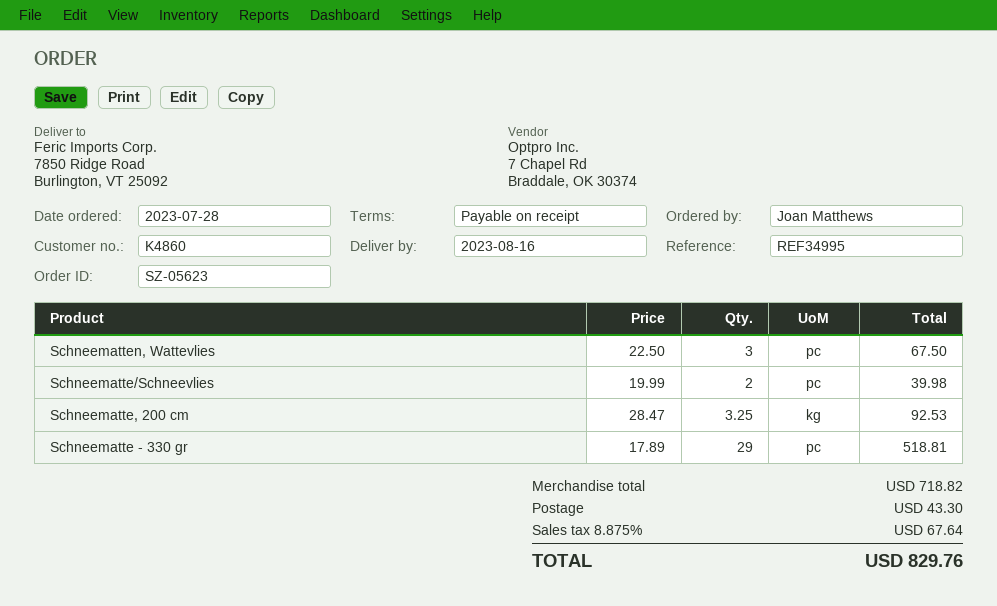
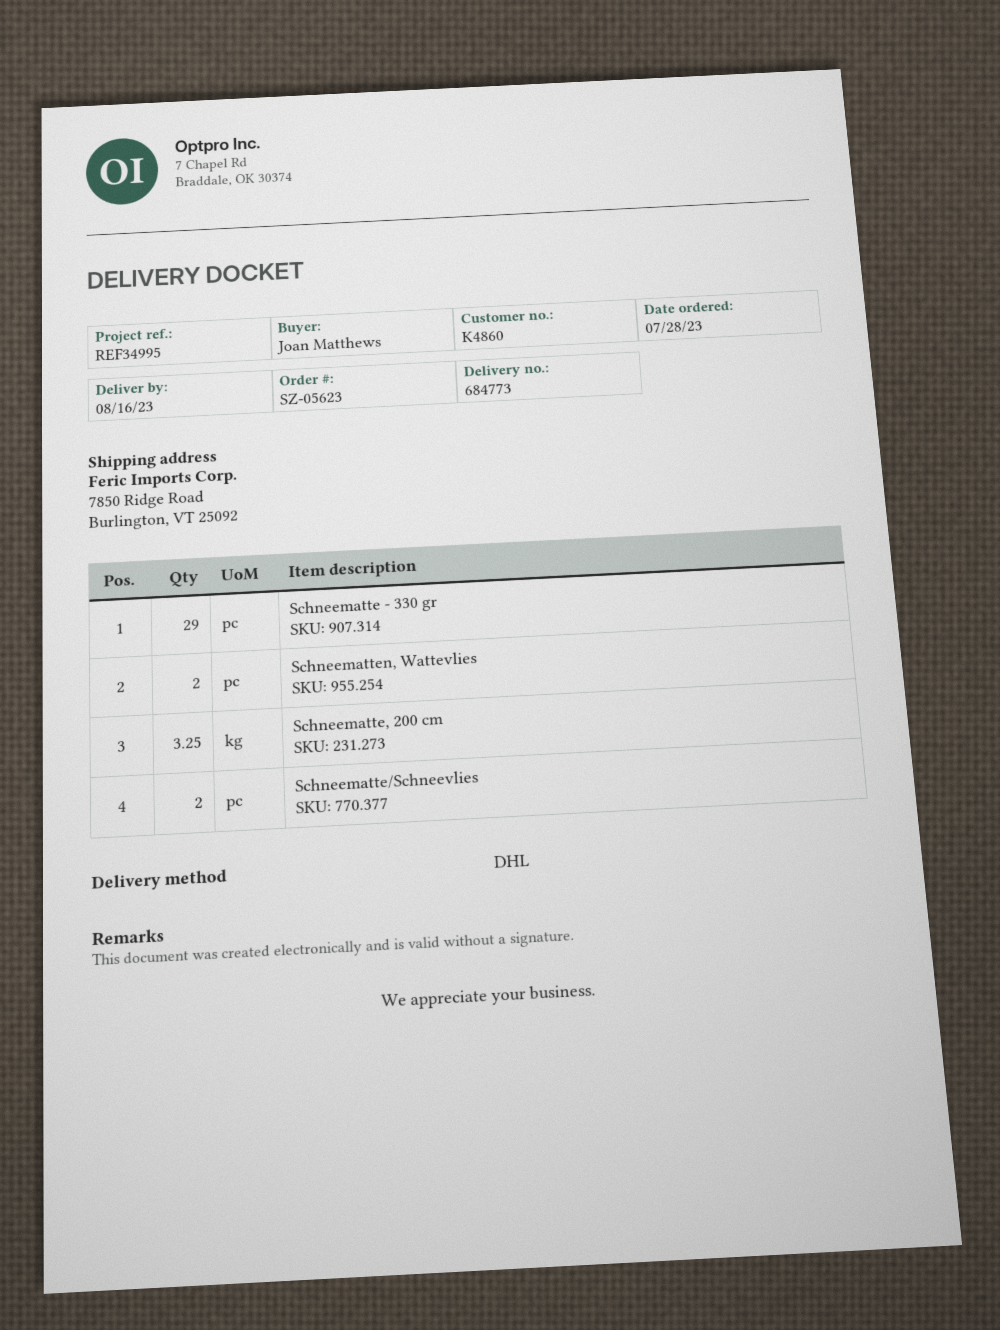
Schneematten, Wattevlies: 3 -> 2

